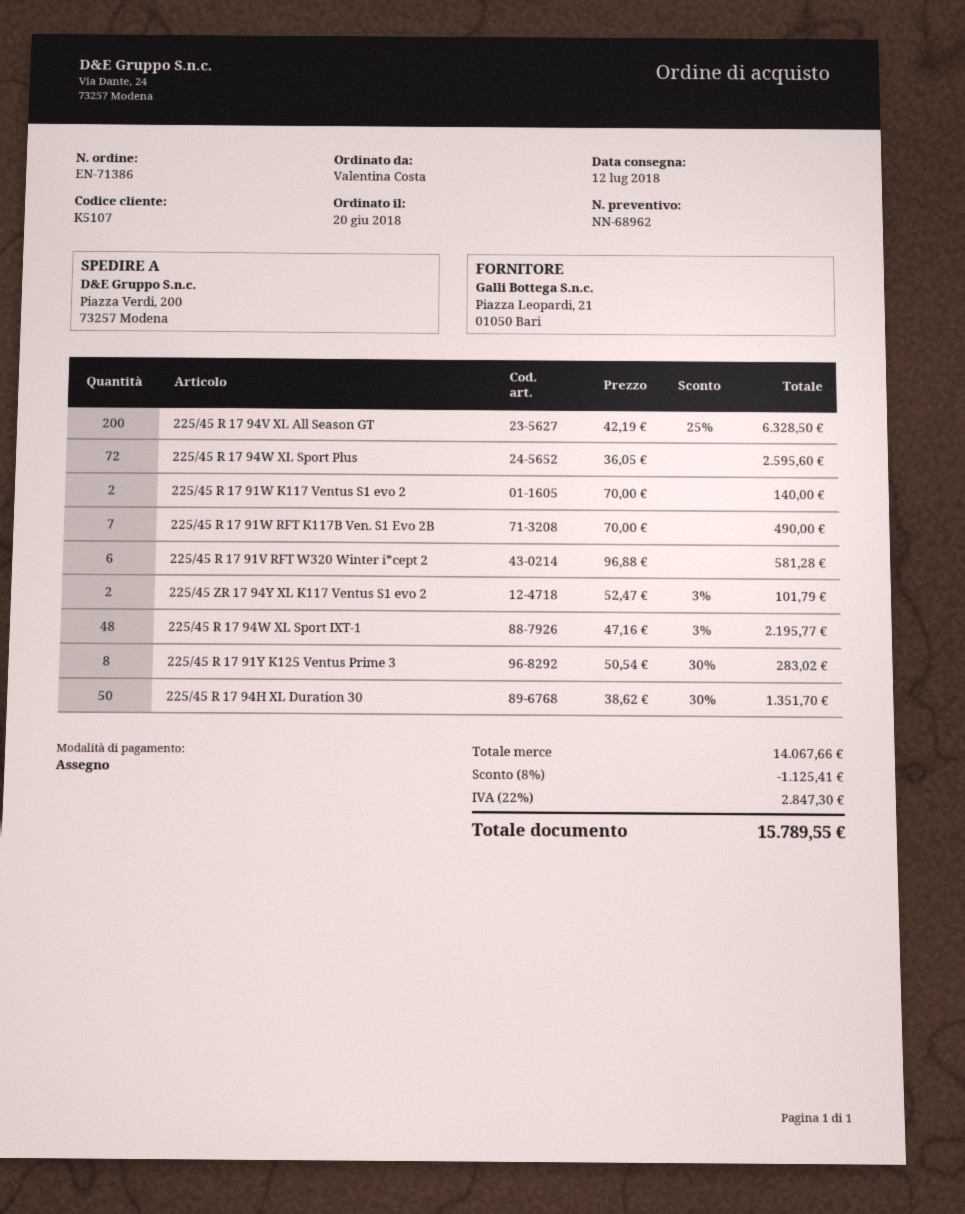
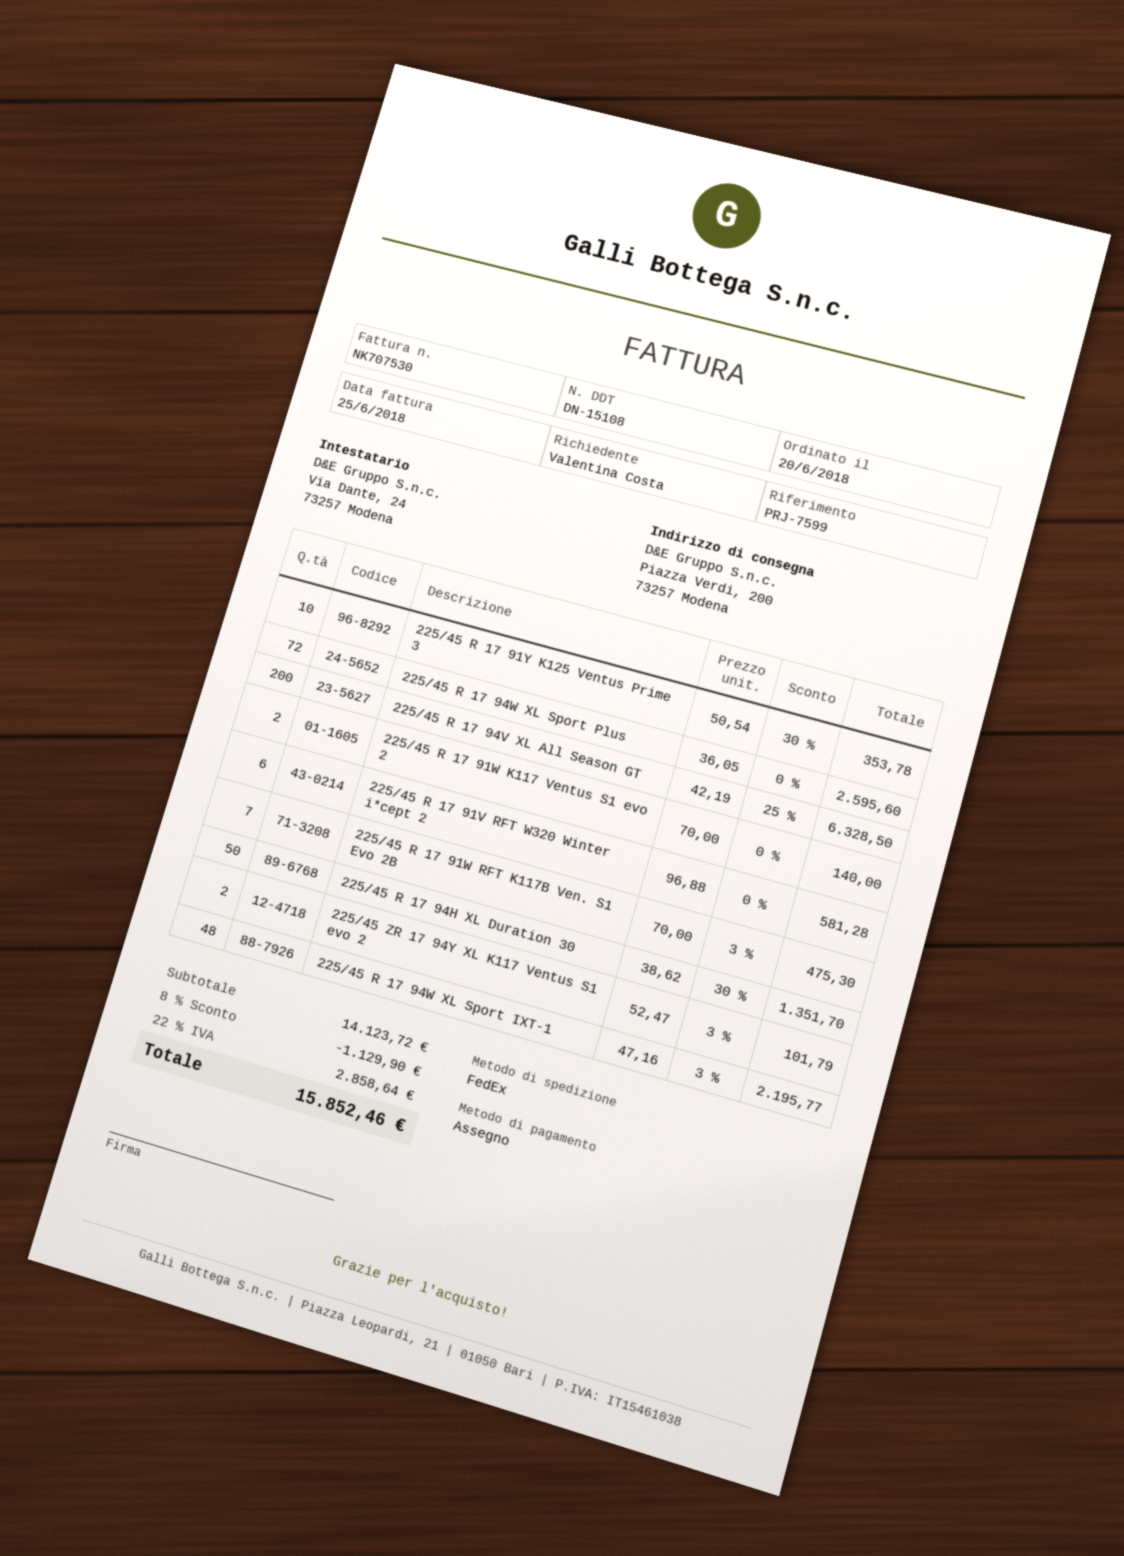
225/45 R 17 91W RFT K117B Ven. S1 Evo 2B: 7 x 70.00 = 490.00 -> 7 x 70.00 - 3% = 475.30
225/45 R 17 91Y K125 Ventus Prime 3: 8 x 50.54 - 30% = 283.02 -> 10 x 50.54 - 30% = 353.78
subtotal: 14067.66 -> 14123.72
discount: 8% = 1125.41 -> 8% = 1129.90
tax: 22% = 2847.30 -> 22% = 2858.64
total: 15789.55 -> 15852.46

